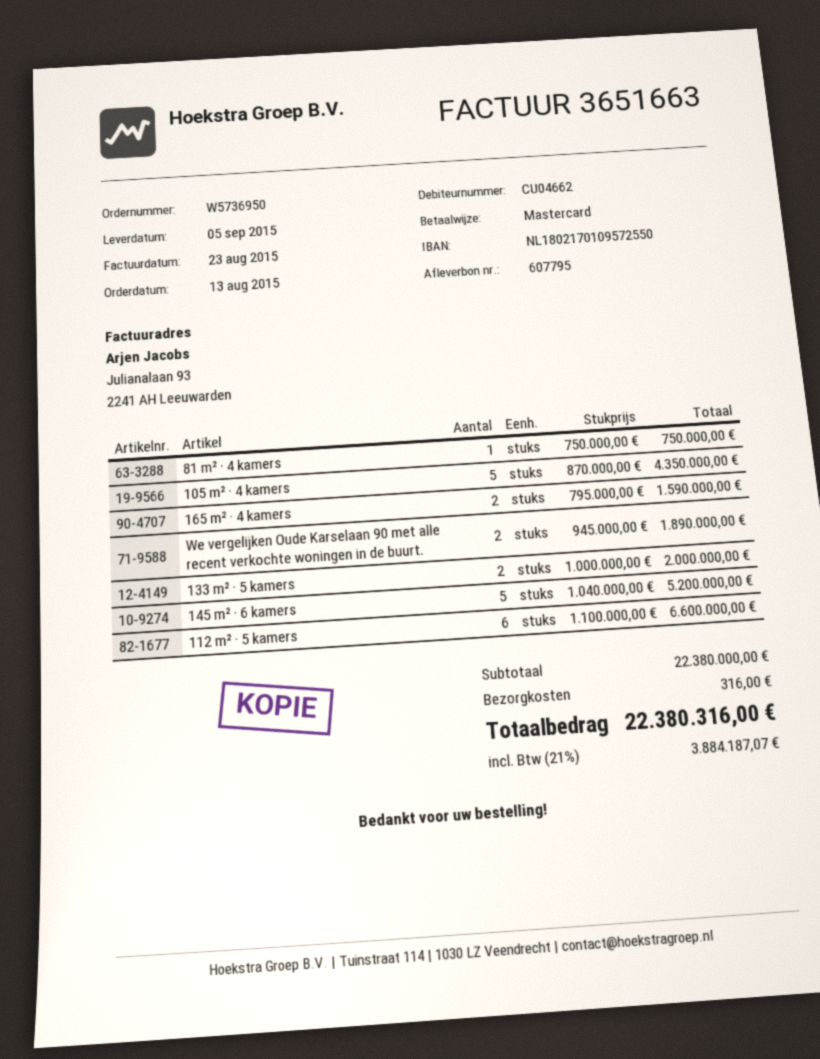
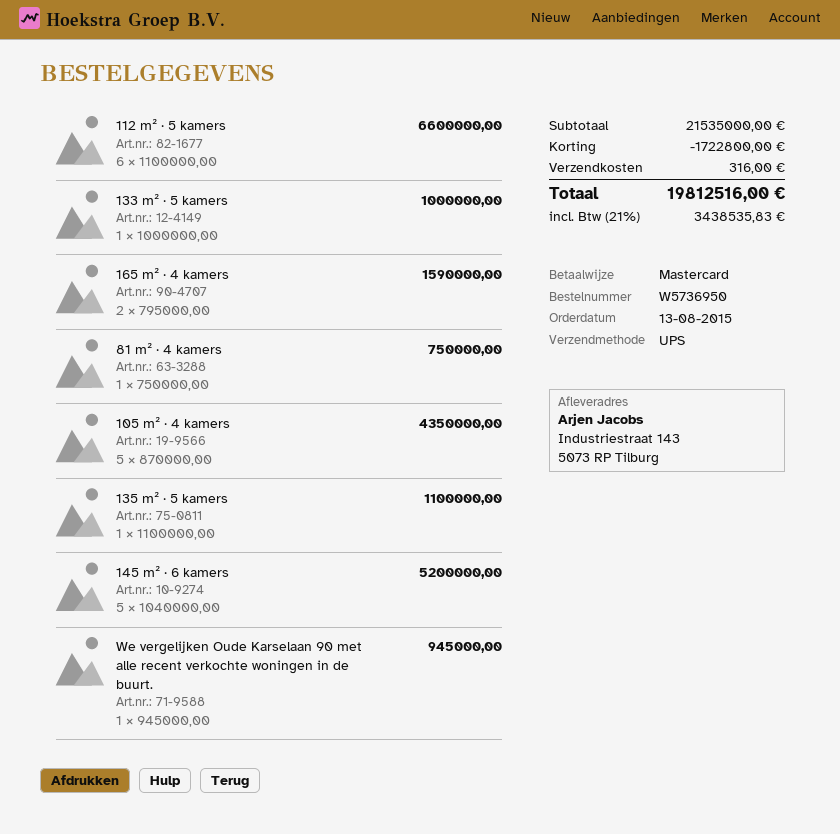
We vergelijken Oude Karselaan 90 met alle recent verkochte woningen in de buurt.: 2 x 945000.00 = 1890000.00 -> 1 x 945000.00 = 945000.00
133 m² · 5 kamers: 2 x 1000000.00 = 2000000.00 -> 1 x 1000000.00 = 1000000.00
135 m² · 5 kamers: none -> 1 x 1100000.00 = 1100000.00
subtotal: 22380000.00 -> 21535000.00
discount: none -> 1722800.00
tax: 21% = 3884187.07 -> 21% = 3438535.83
total: 22380316.00 -> 19812516.00

